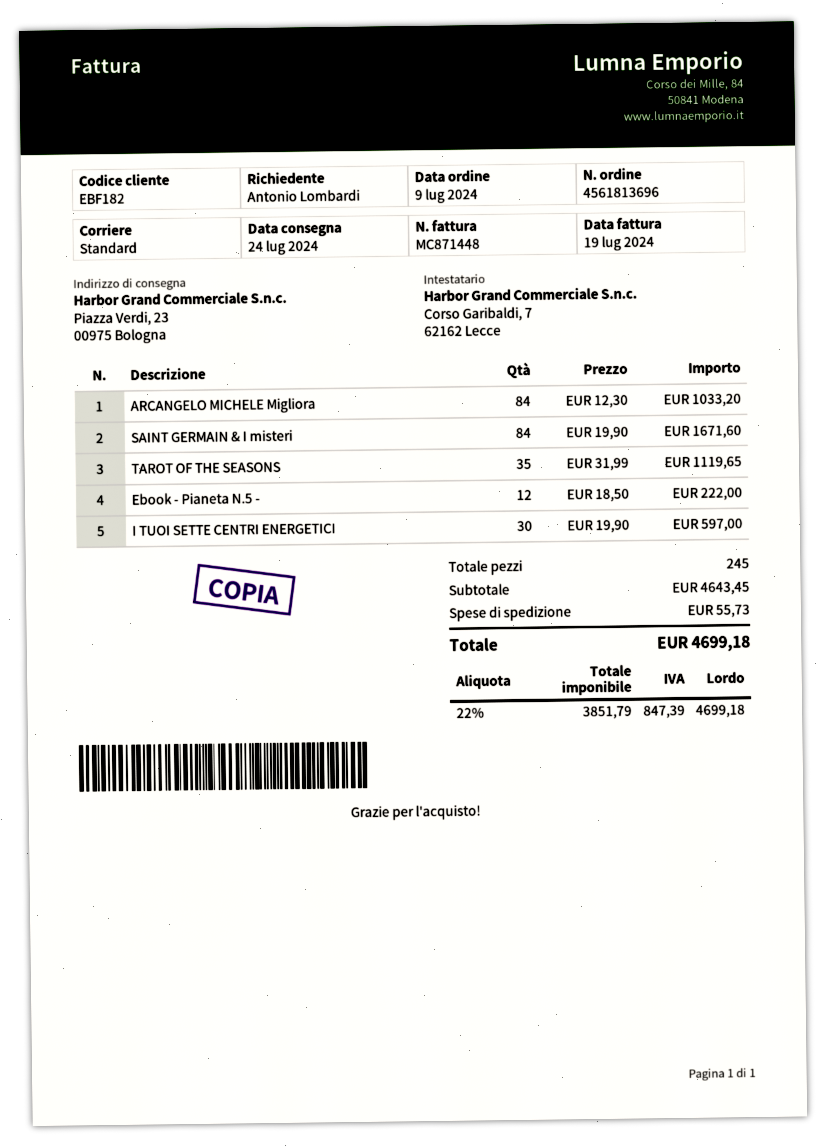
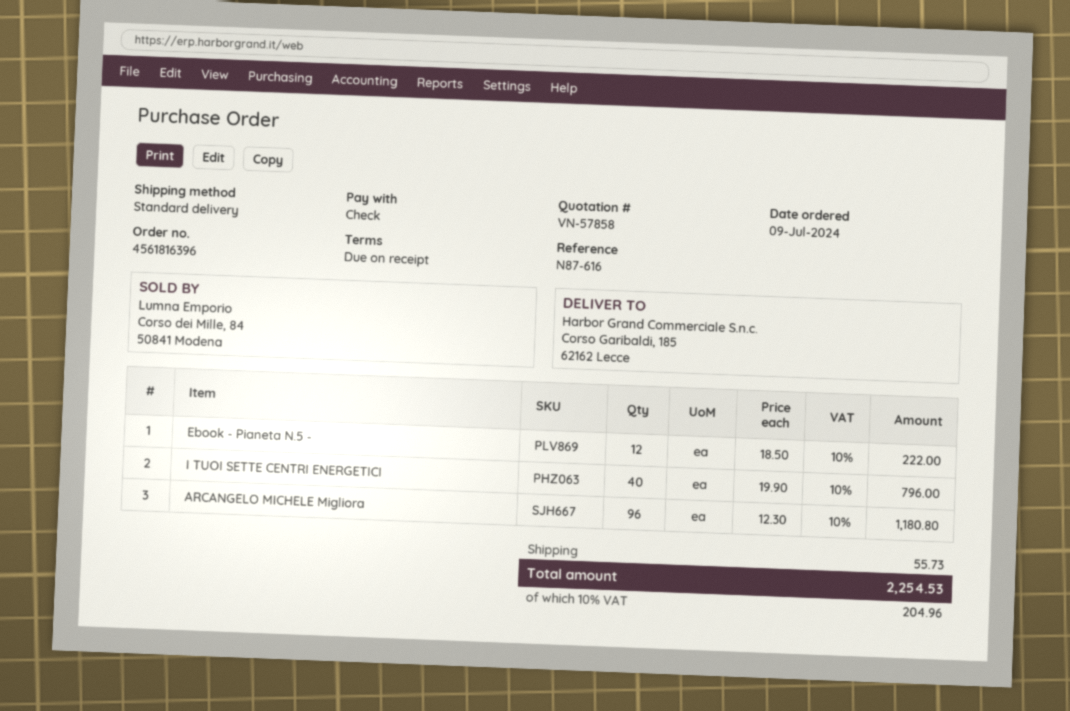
order number: 4561813696 -> 4561816396
ship to: Piazza Verdi, 23, 00975 Bologna -> Corso Garibaldi, 185, 62162 Lecce
ARCANGELO MICHELE Migliora: 84 x 12.30 = 1033.20 -> 96 x 12.30 = 1180.80
SAINT GERMAIN & I misteri: 84 x 19.90 = 1671.60 -> none
TAROT OF THE SEASONS: 35 x 31.99 = 1119.65 -> none
I TUOI SETTE CENTRI ENERGETICI: 30 x 19.90 = 597.00 -> 40 x 19.90 = 796.00
tax: 22% = 847.39 -> 10% = 204.96
total: 4699.18 -> 2254.53

